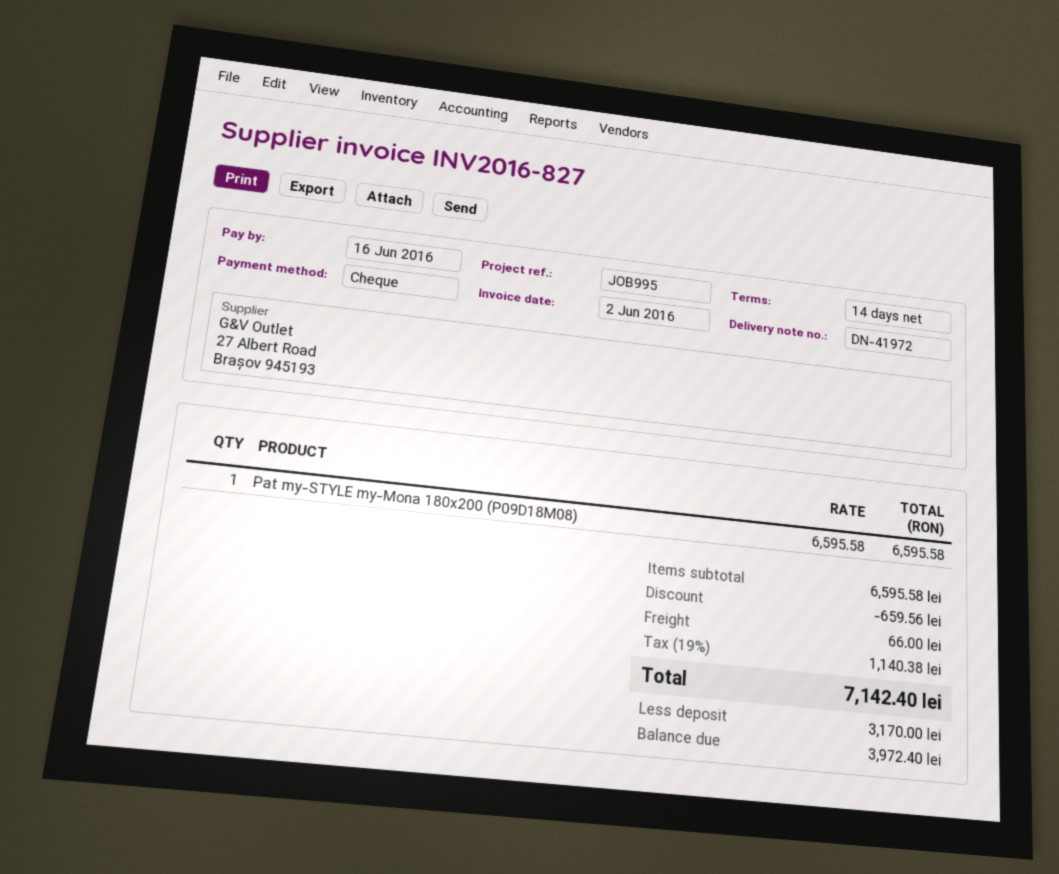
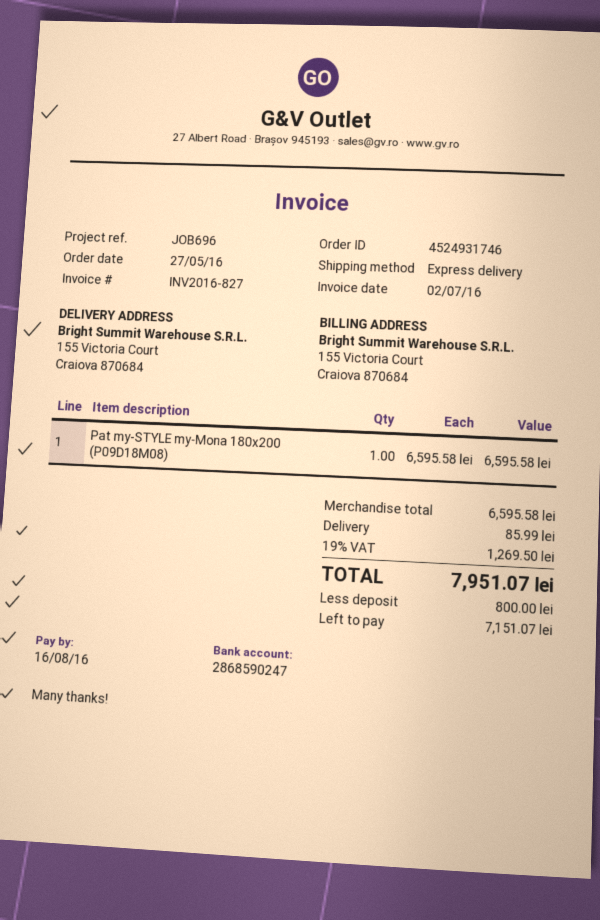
invoice date: 2016-06-02 -> 2016-07-02
due date: 2016-06-16 -> 2016-08-16
reference: JOB995 -> JOB696
discount: 659.56 -> none
shipping: 66.00 -> 85.99
tax: 19% = 1140.38 -> 19% = 1269.50
total: 7142.40 -> 7951.07
deposit: 3170.00 -> 800.00
balance: 3972.40 -> 7151.07

